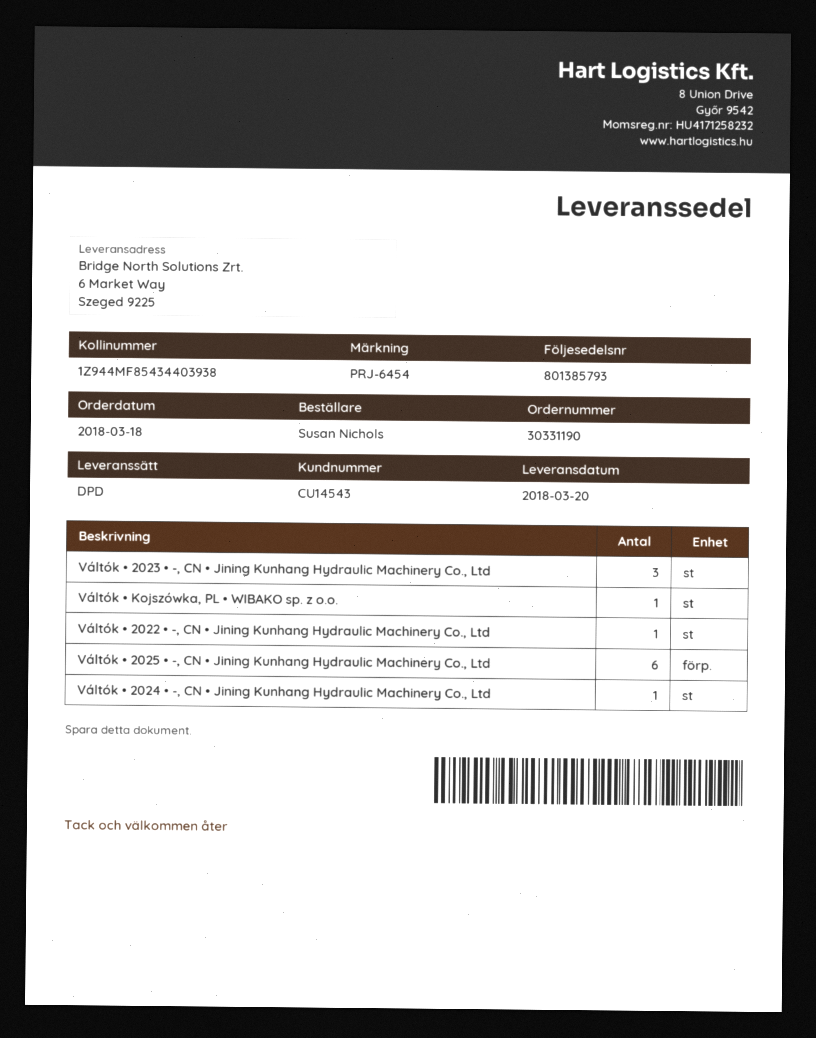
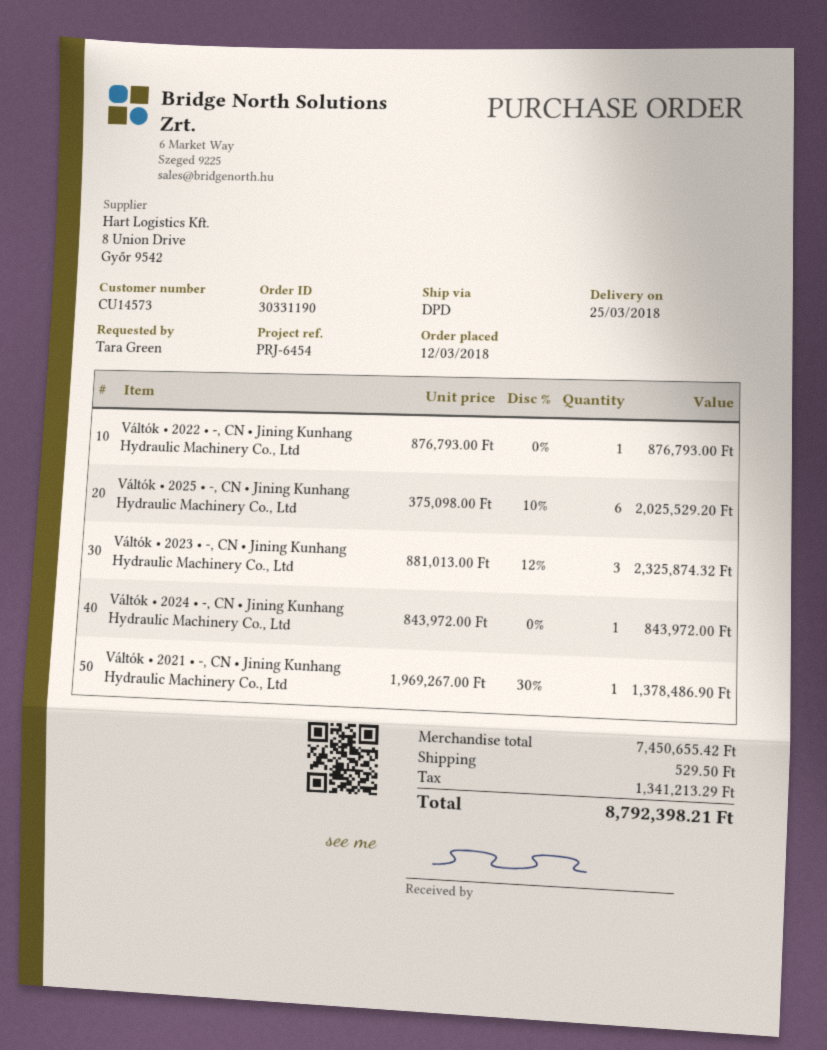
order date: 2018-03-18 -> 2018-03-12
delivery date: 2018-03-20 -> 2018-03-25
customer number: CU14543 -> CU14573
ordered by: Susan Nichols -> Tara Green
Váltók • Kojszówka, PL • WIBAKO sp. z o.o.: 1 -> none
Váltók • 2021 • -, CN • Jining Kunhang Hydraulic Machinery Co., Ltd: none -> 1

